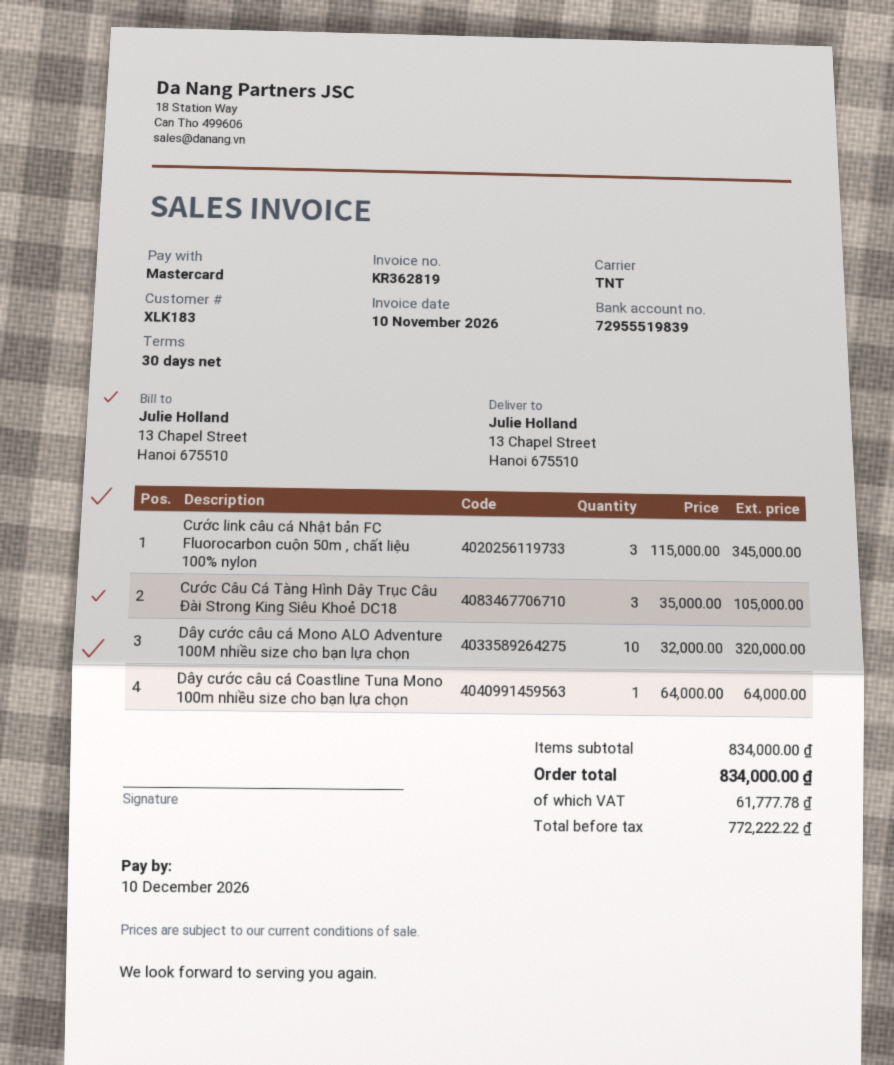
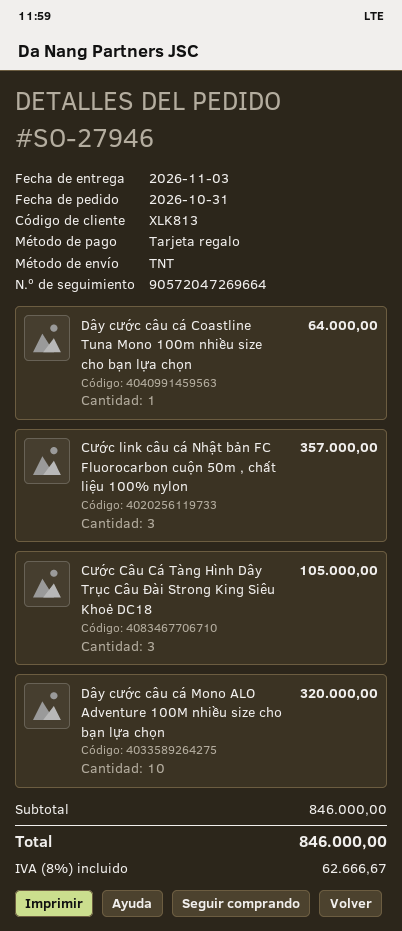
customer number: XLK183 -> XLK813
payment method: Mastercard -> gift card
Cước link câu cá Nhật bản FC Fluorocarbon cuộn 50m , chất liệu 100% nylon: 3 for 345000.00 -> 3 for 357000.00
subtotal: 834000.00 -> 846000.00
tax: 61777.78 -> 62666.67
total: 834000.00 -> 846000.00

